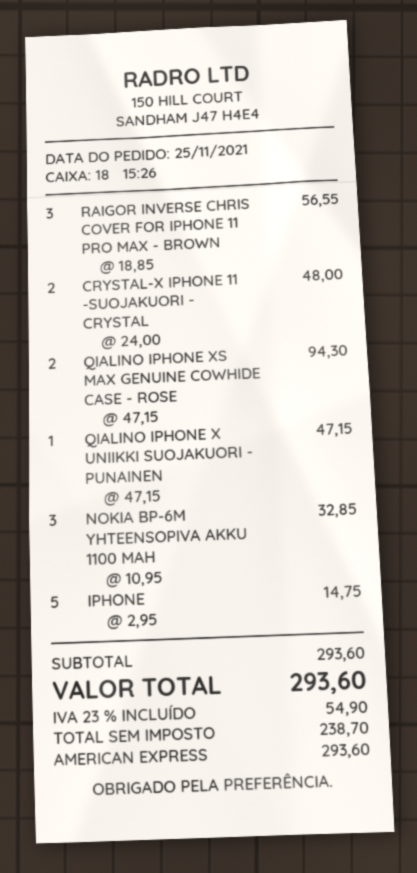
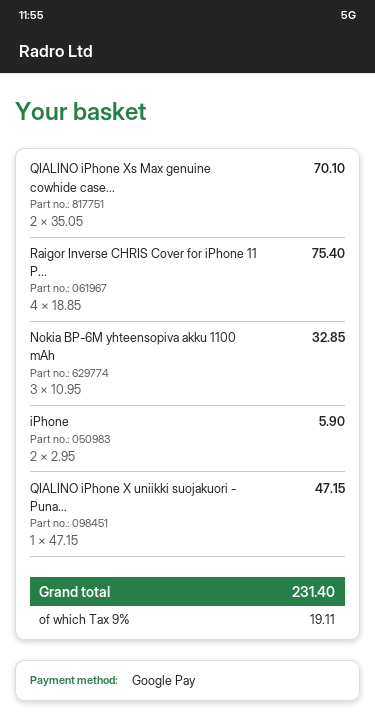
payment method: American Express -> Google Pay
RAIGOR INVERSE CHRIS COVER FOR IPHONE 11 PRO MAX - BROWN: 3 x 18.85 = 56.55 -> 4 x 18.85 = 75.40
CRYSTAL-X IPHONE 11 -SUOJAKUORI - CRYSTAL: 2 x 24.00 = 48.00 -> none
QIALINO IPHONE XS MAX GENUINE COWHIDE CASE - ROSE: 2 x 47.15 = 94.30 -> 2 x 35.05 = 70.10
IPHONE: 5 x 2.95 = 14.75 -> 2 x 2.95 = 5.90
tax: 23% = 54.90 -> 9% = 19.11
total: 293.60 -> 231.40

